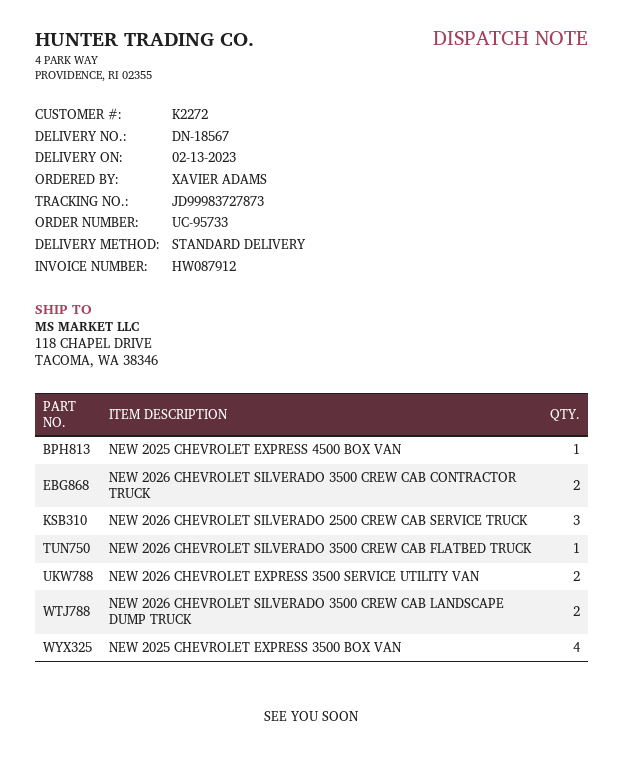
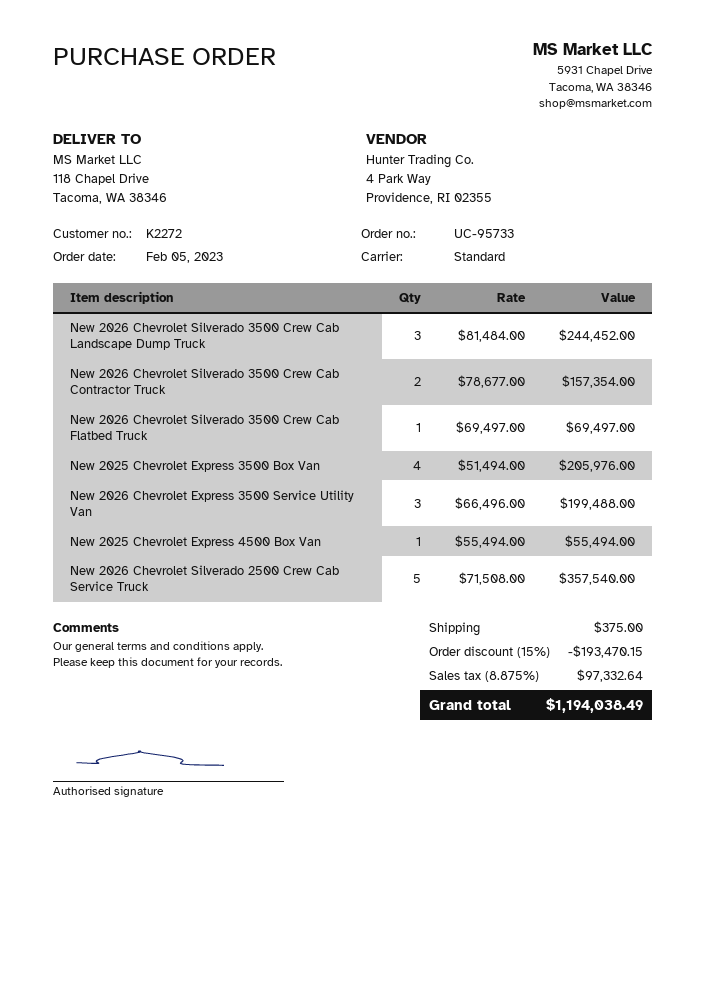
NEW 2026 CHEVROLET SILVERADO 2500 CREW CAB SERVICE TRUCK: 3 -> 5
NEW 2026 CHEVROLET EXPRESS 3500 SERVICE UTILITY VAN: 2 -> 3
NEW 2026 CHEVROLET SILVERADO 3500 CREW CAB LANDSCAPE DUMP TRUCK: 2 -> 3

